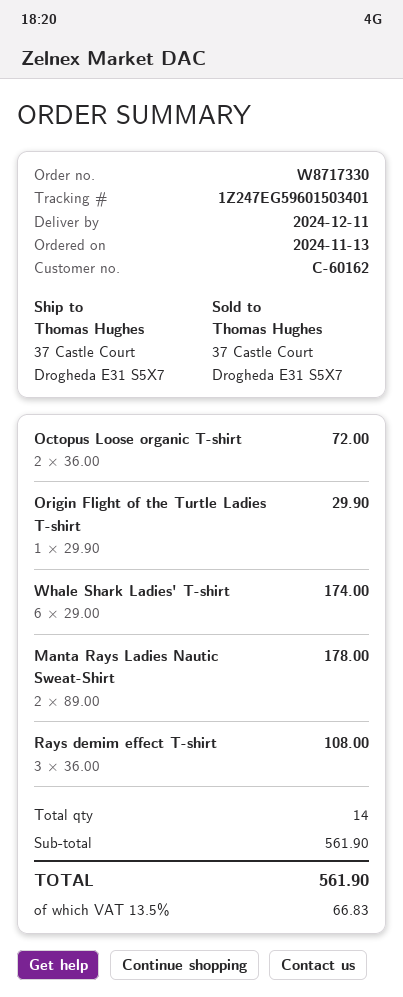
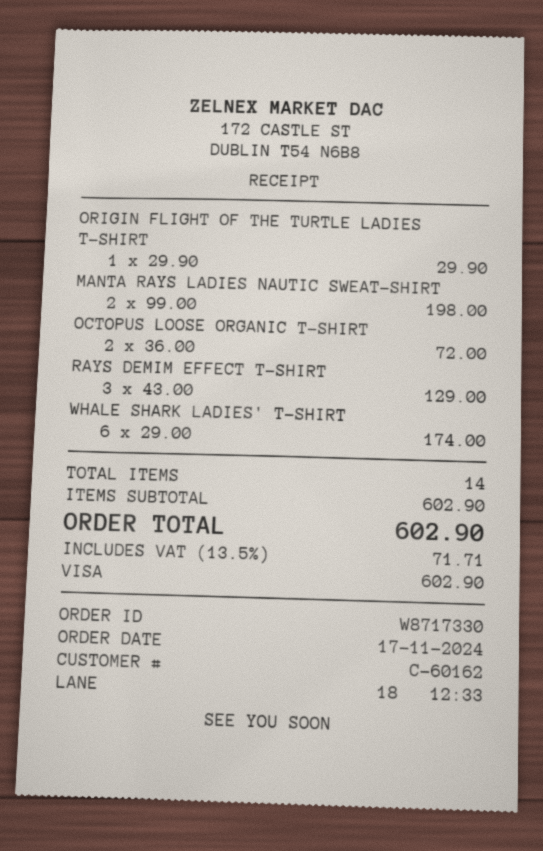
order date: 2024-11-13 -> 2024-11-17
Manta Rays Ladies Nautic Sweat-Shirt: 2 x 89.00 = 178.00 -> 2 x 99.00 = 198.00
Rays demim effect T-shirt: 3 x 36.00 = 108.00 -> 3 x 43.00 = 129.00
subtotal: 561.90 -> 602.90
tax: 13.5% = 66.83 -> 13.5% = 71.71
total: 561.90 -> 602.90

